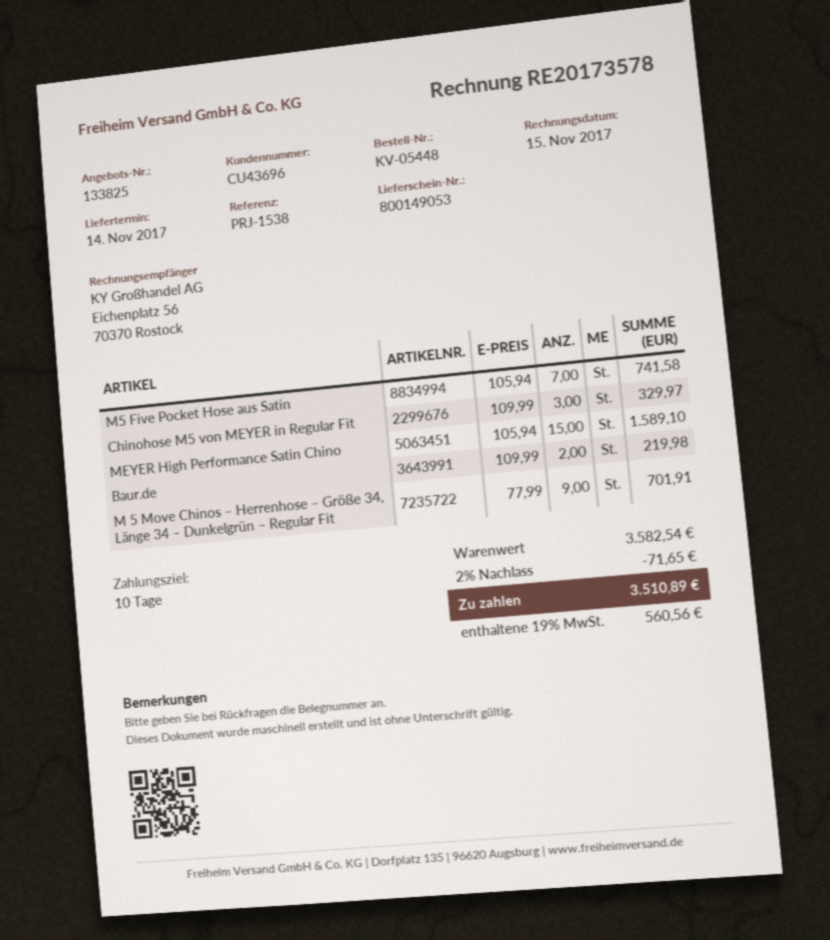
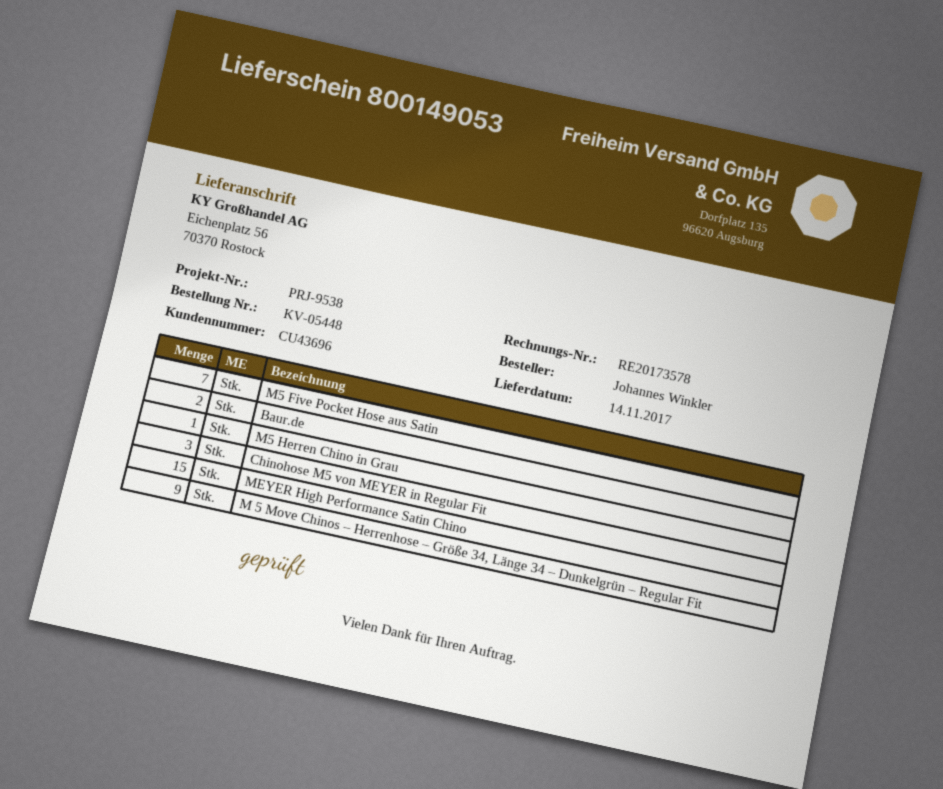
reference: PRJ-1538 -> PRJ-9538
M5 Herren Chino in Grau: none -> 1

